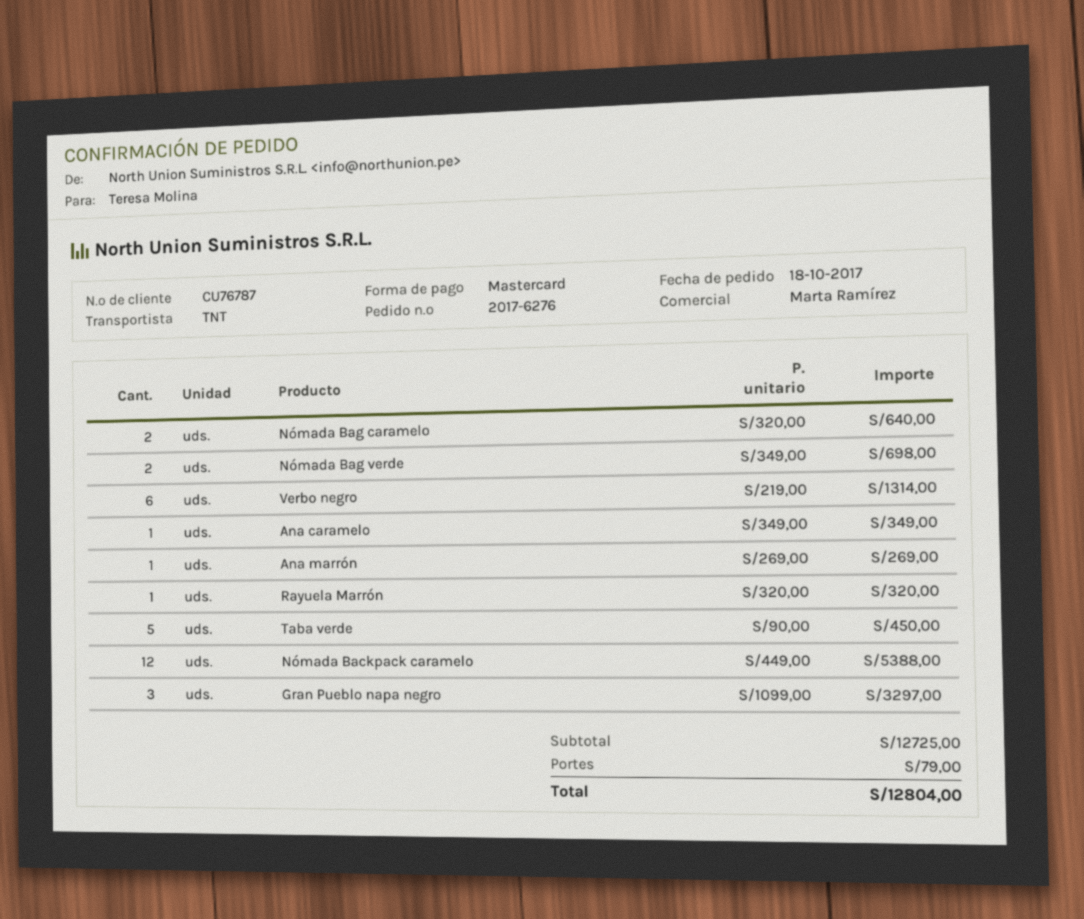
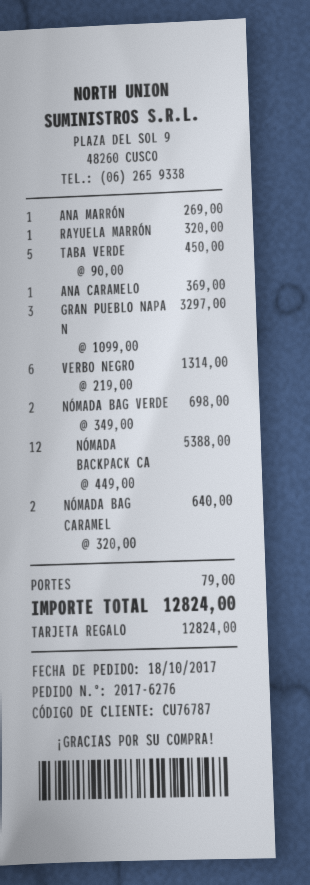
payment method: Mastercard -> gift card
Ana caramelo: 1 x 349.00 = 349.00 -> 1 x 369.00 = 369.00
total: 12804.00 -> 12824.00

